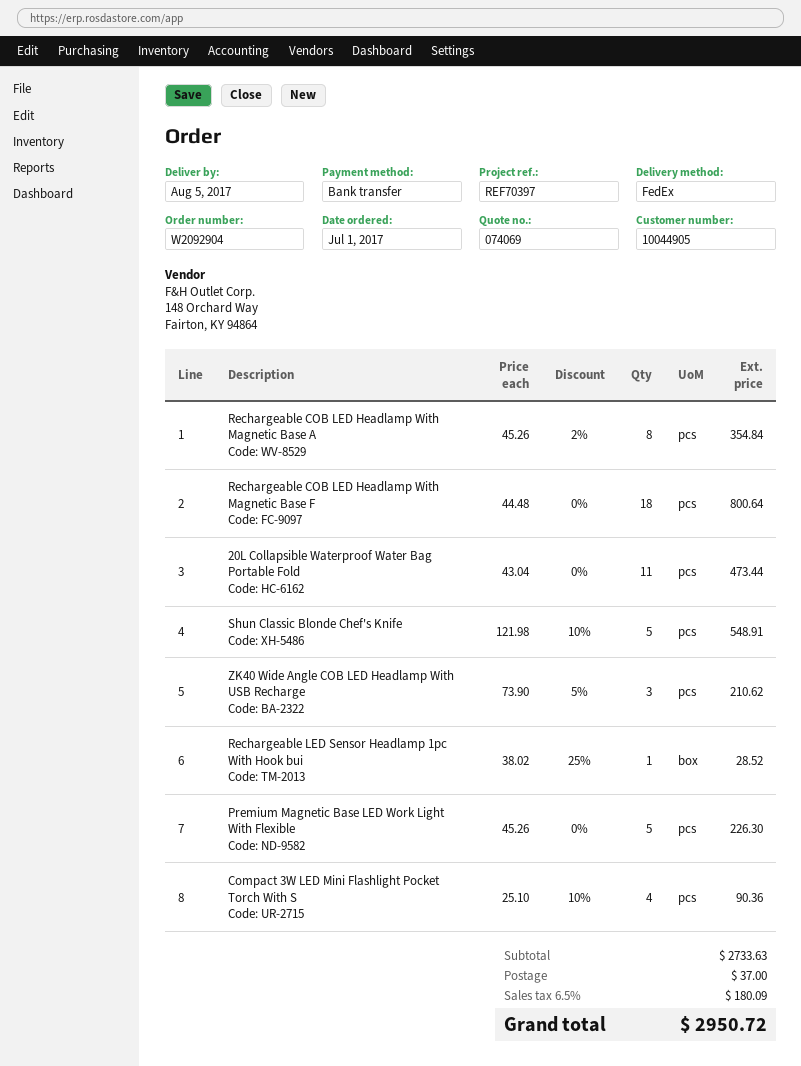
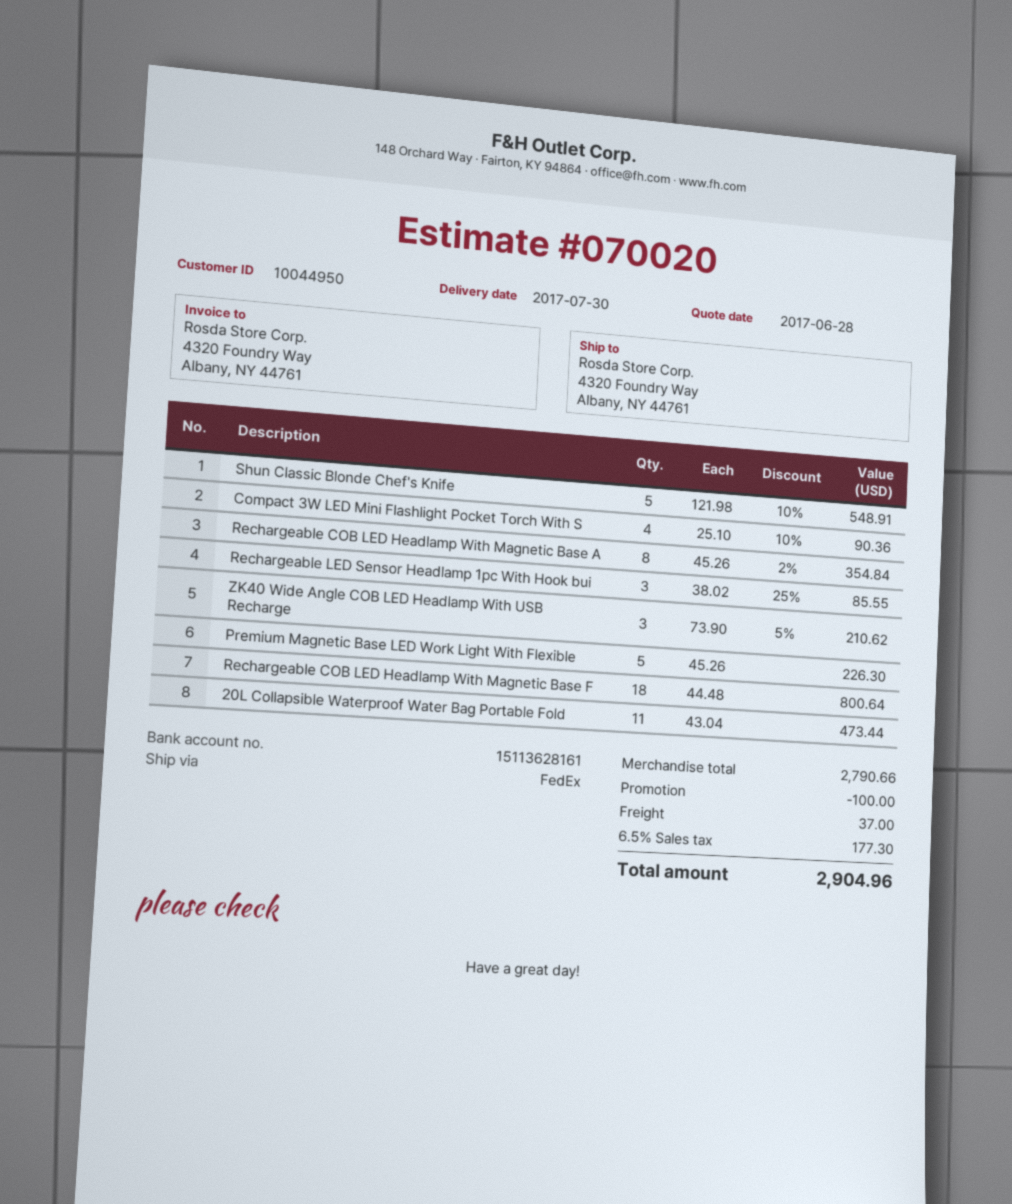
quote number: 074069 -> 070020
delivery date: 2017-08-05 -> 2017-07-30
customer number: 10044905 -> 10044950
Rechargeable LED Sensor Headlamp 1pc With Hook bui: 1 x 38.02 - 25% = 28.52 -> 3 x 38.02 - 25% = 85.55
subtotal: 2733.63 -> 2790.66
discount: none -> 100.00
tax: 6.5% = 180.09 -> 6.5% = 177.30
total: 2950.72 -> 2904.96

